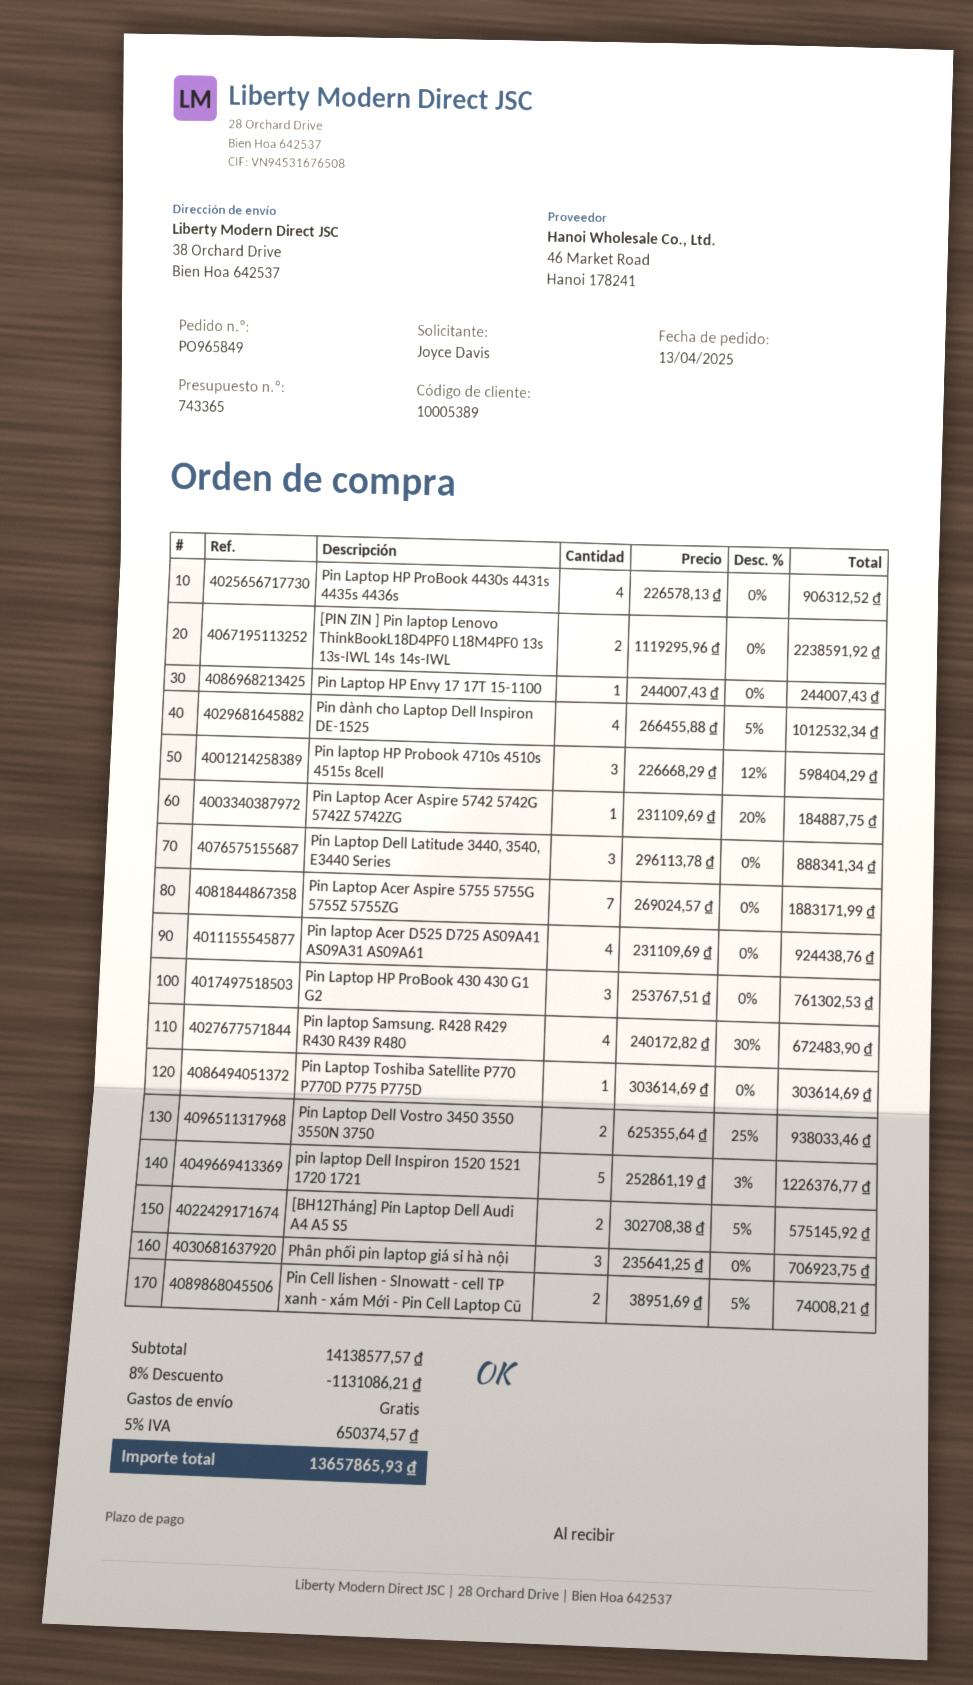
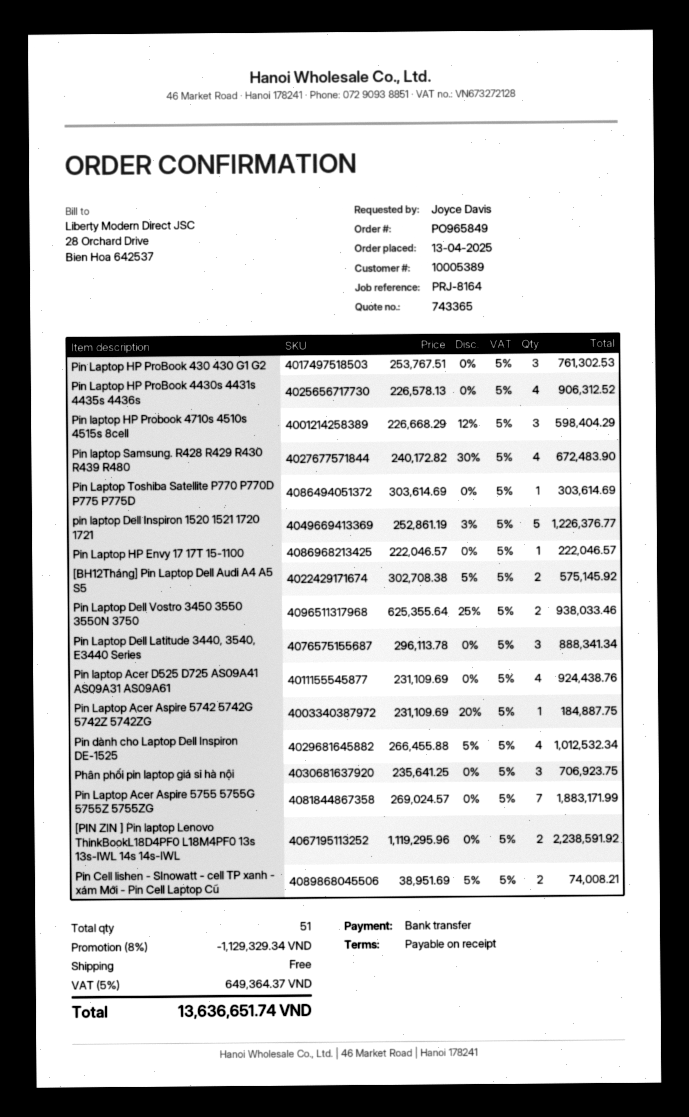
Pin Laptop HP Envy 17 17T 15-1100: 1 x 244007.43 = 244007.43 -> 1 x 222046.57 = 222046.57
discount: 8% = 1131086.21 -> 8% = 1129329.34
tax: 5% = 650374.57 -> 5% = 649364.37
total: 13657865.93 -> 13636651.74

